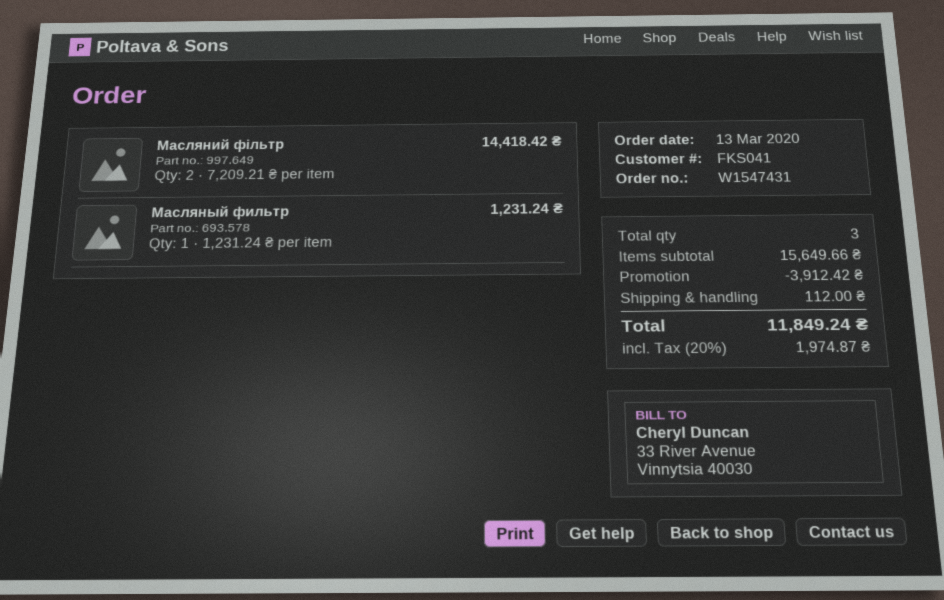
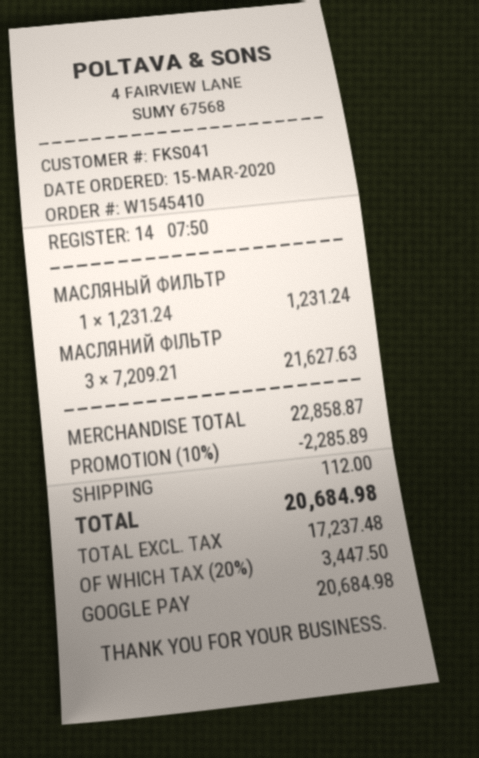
order number: W1547431 -> W1545410
order date: 2020-03-13 -> 2020-03-15
Масляний фільтр: 2 x 7209.21 = 14418.42 -> 3 x 7209.21 = 21627.63
subtotal: 15649.66 -> 22858.87
discount: 3912.42 -> 2285.89
tax: 20% = 1974.87 -> 20% = 3447.50
total: 11849.24 -> 20684.98

